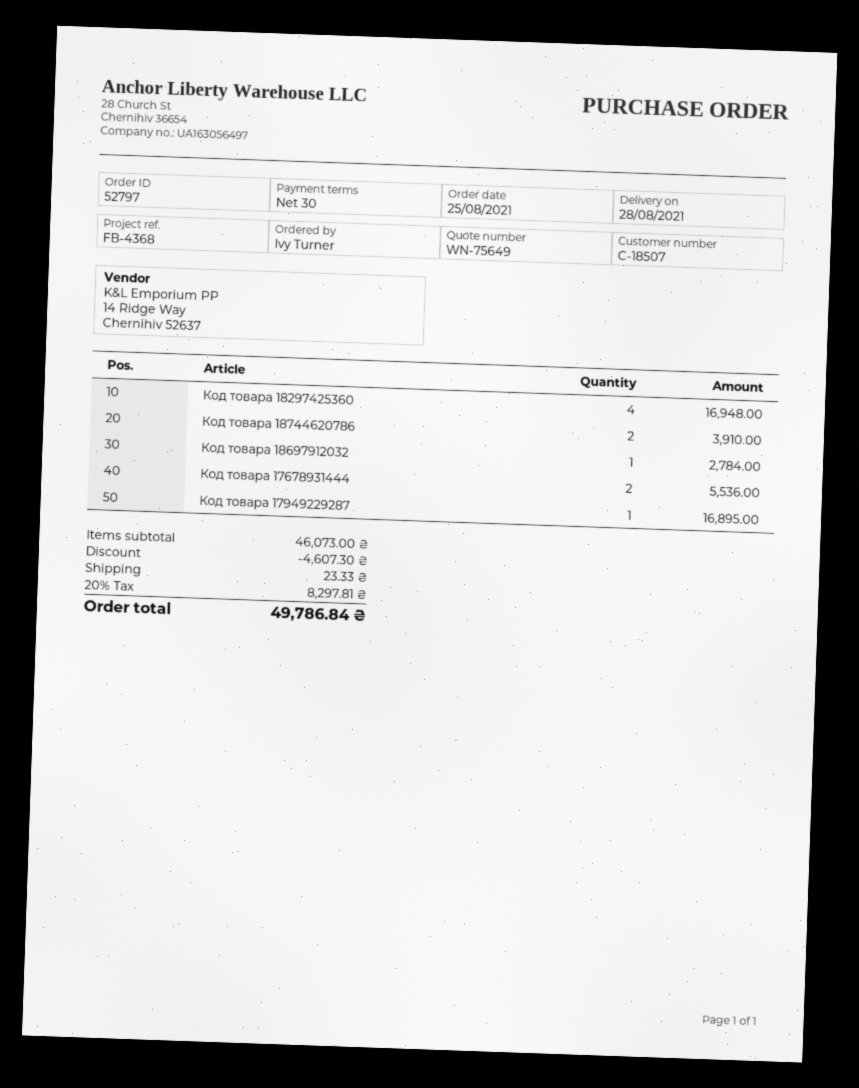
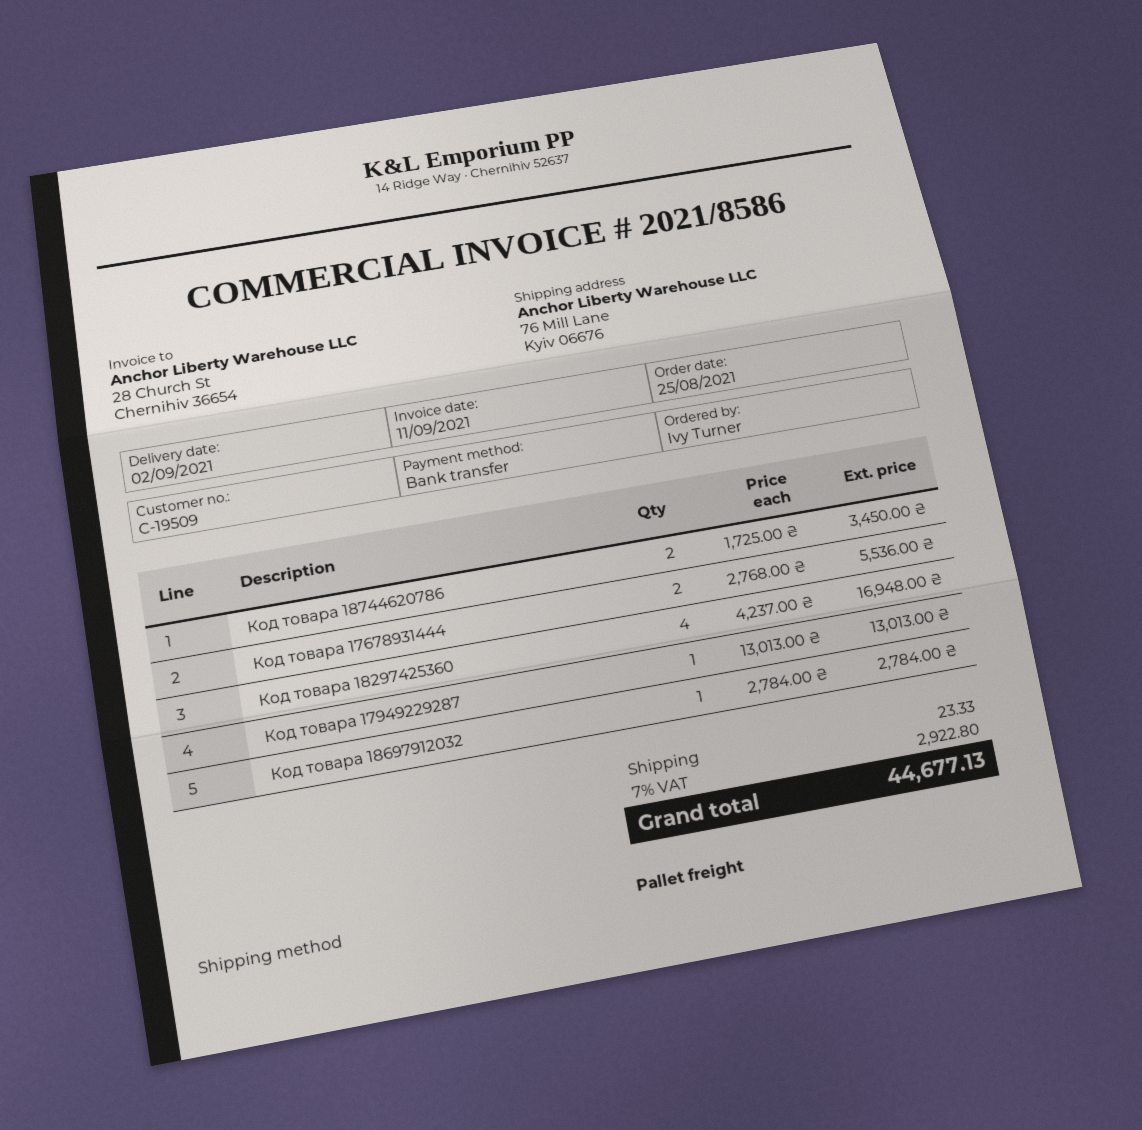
delivery date: 2021-08-28 -> 2021-09-02
customer number: C-18507 -> C-19509
Код товара 18744620786: 2 for 3910.00 -> 2 for 3450.00
Код товара 17949229287: 1 for 16895.00 -> 1 for 13013.00
discount: 4607.30 -> none
tax: 20% = 8297.81 -> 7% = 2922.80
total: 49786.84 -> 44677.13

